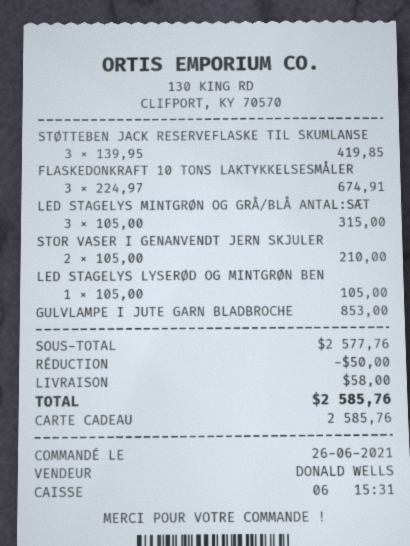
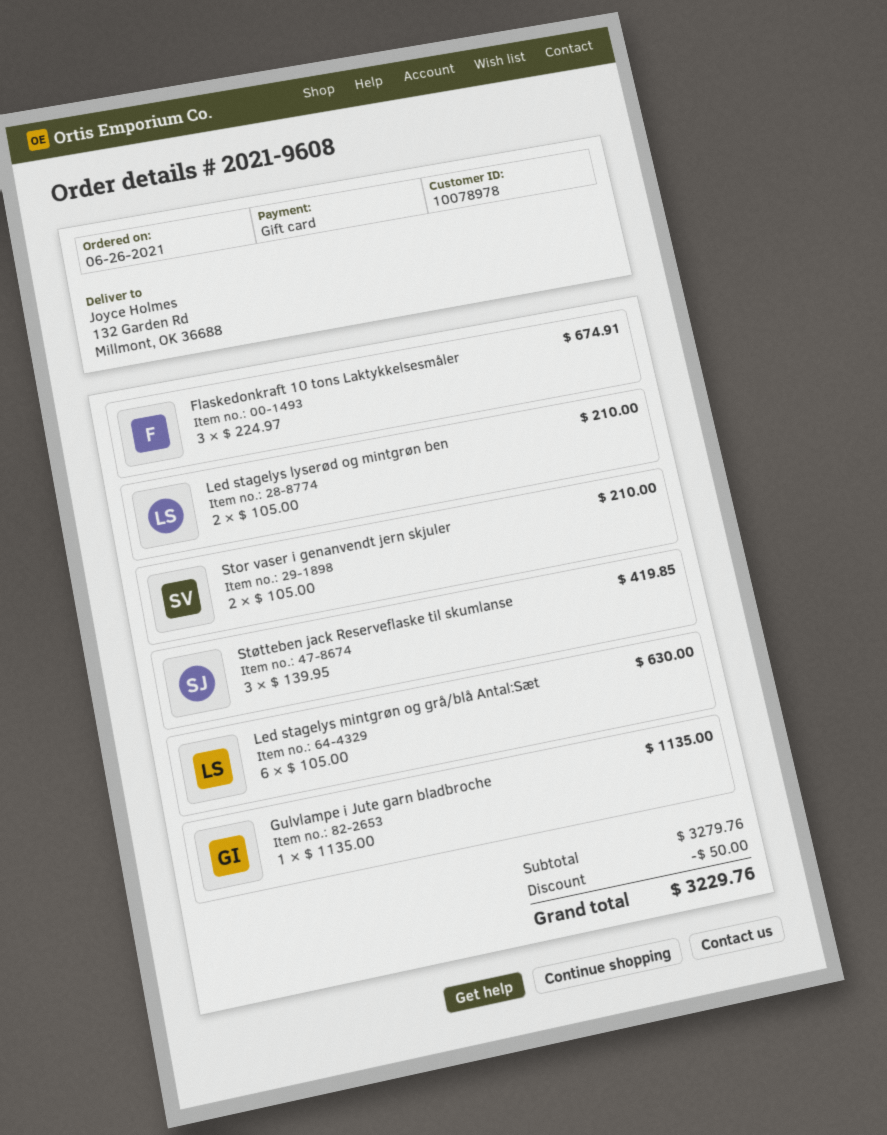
LED STAGELYS MINTGRØN OG GRÅ/BLÅ ANTAL:SÆT: 3 x 105.00 = 315.00 -> 6 x 105.00 = 630.00
LED STAGELYS LYSERØD OG MINTGRØN BEN: 1 x 105.00 = 105.00 -> 2 x 105.00 = 210.00
GULVLAMPE I JUTE GARN BLADBROCHE: 1 x 853.00 = 853.00 -> 1 x 1135.00 = 1135.00
subtotal: 2577.76 -> 3279.76
shipping: 58.00 -> none
total: 2585.76 -> 3229.76

